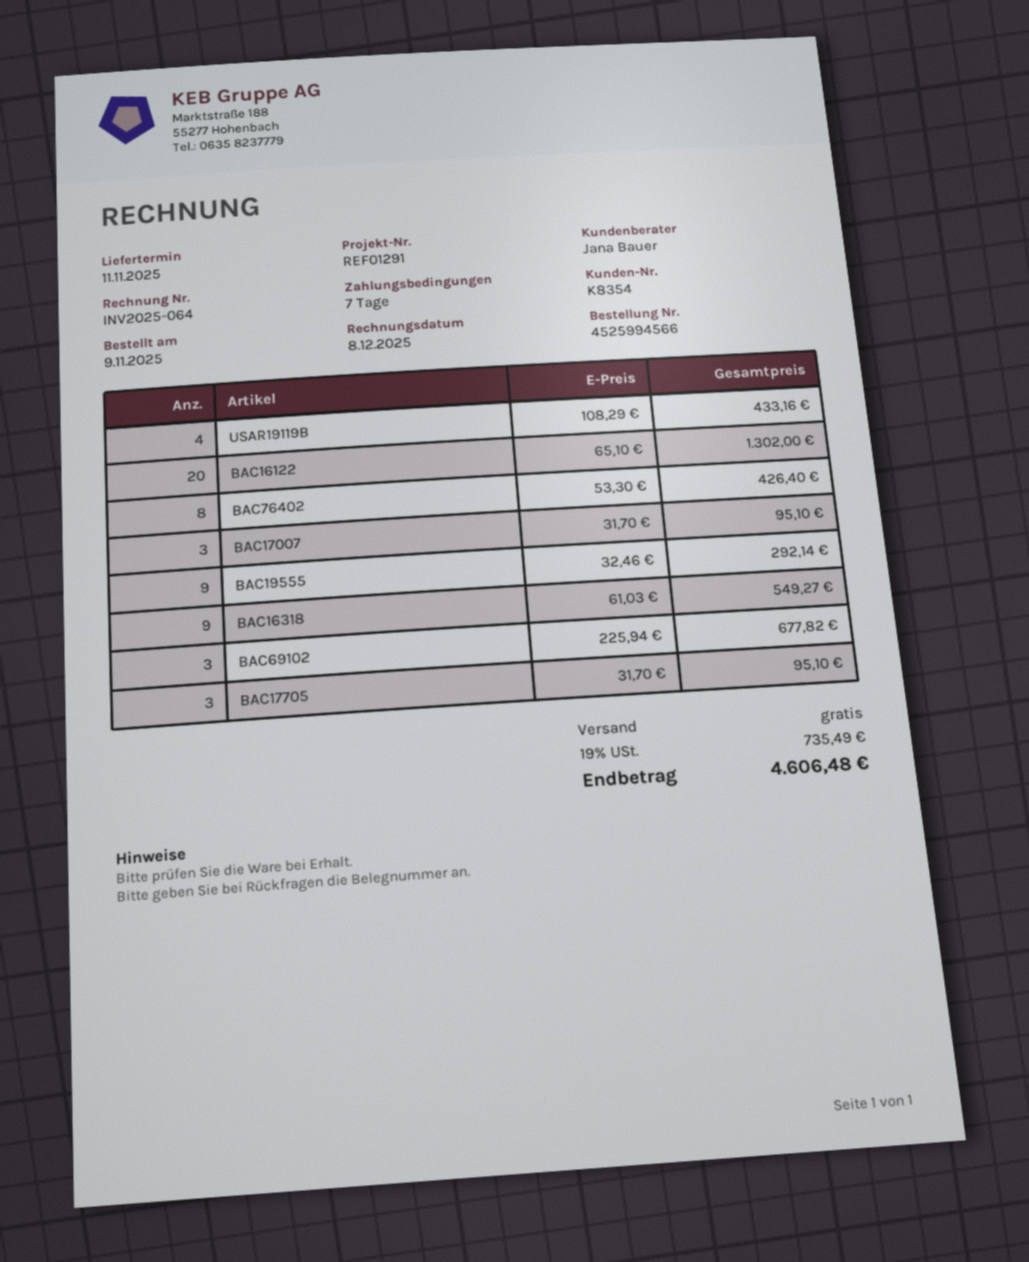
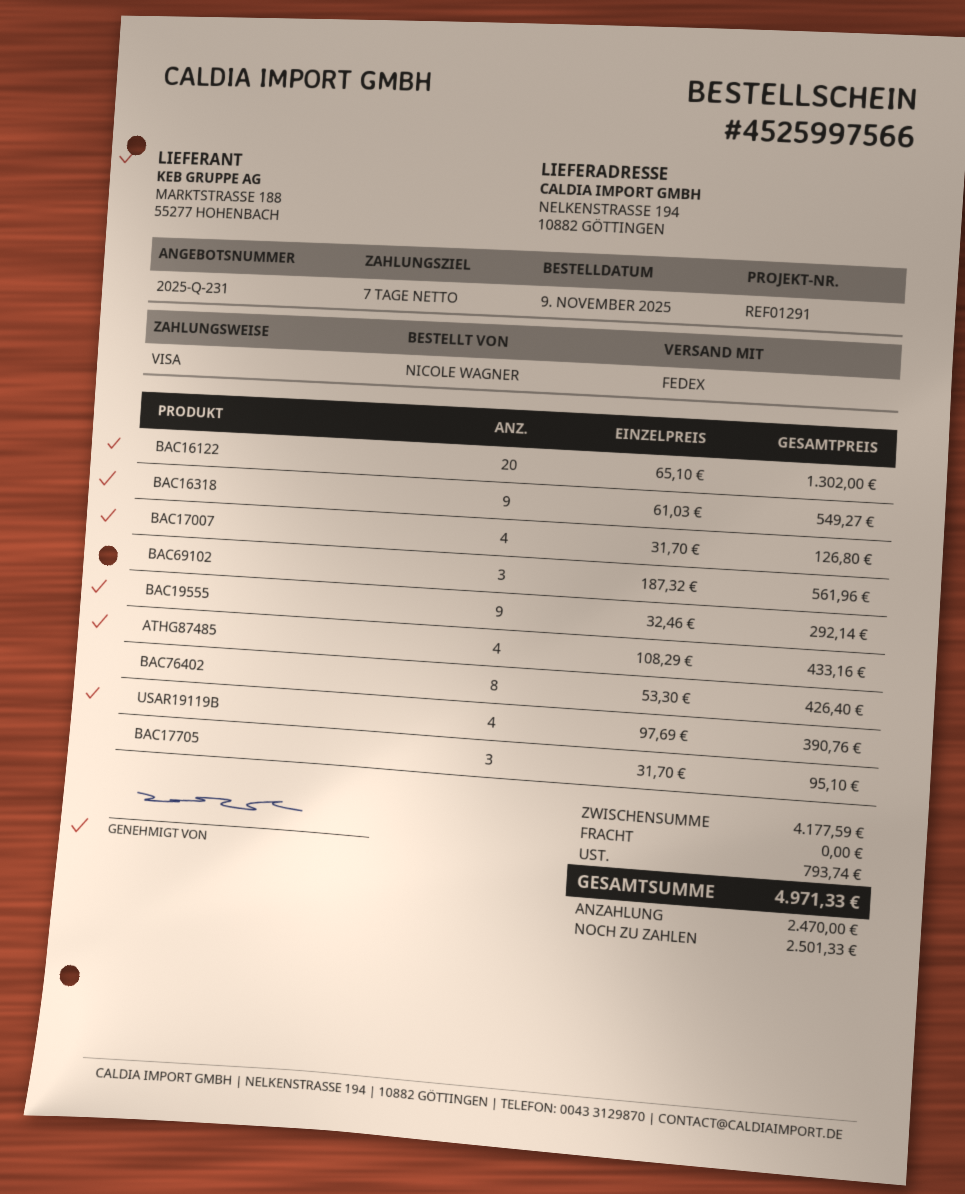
order number: 4525994566 -> 4525997566
USAR19119B: 4 x 108.29 = 433.16 -> 4 x 97.69 = 390.76
BAC17007: 3 x 31.70 = 95.10 -> 4 x 31.70 = 126.80
BAC69102: 3 x 225.94 = 677.82 -> 3 x 187.32 = 561.96
ATHG87485: none -> 4 x 108.29 = 433.16
tax: 735.49 -> 793.74
total: 4606.48 -> 4971.33

